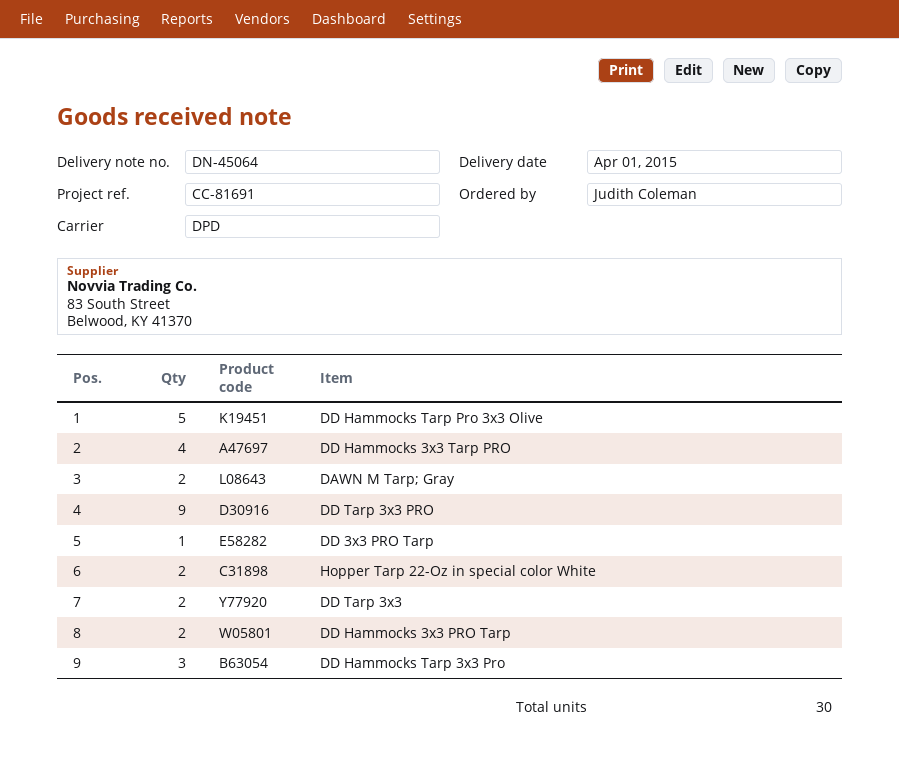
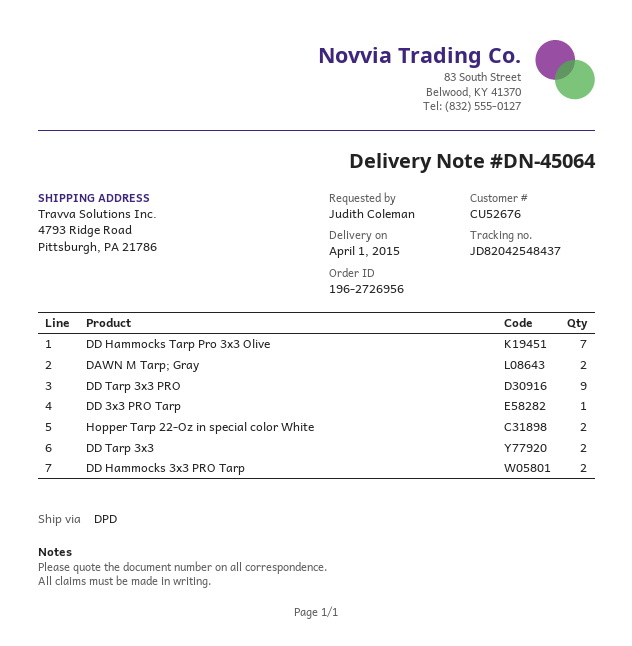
DD Hammocks Tarp Pro 3x3 Olive: 5 -> 7
DD Hammocks 3x3 Tarp PRO: 4 -> none
DD Hammocks Tarp 3x3 Pro: 3 -> none

